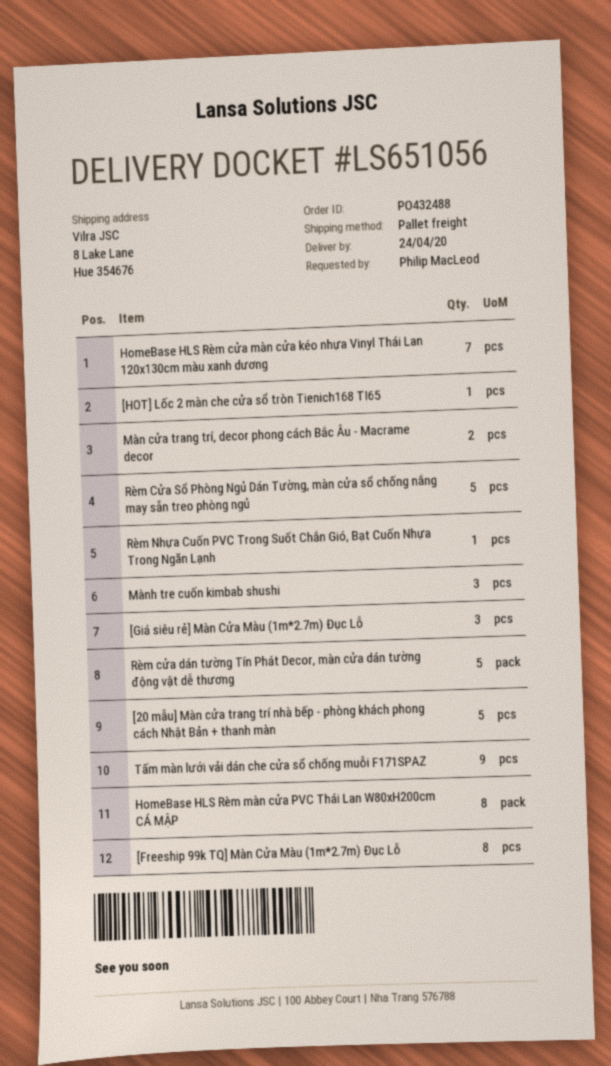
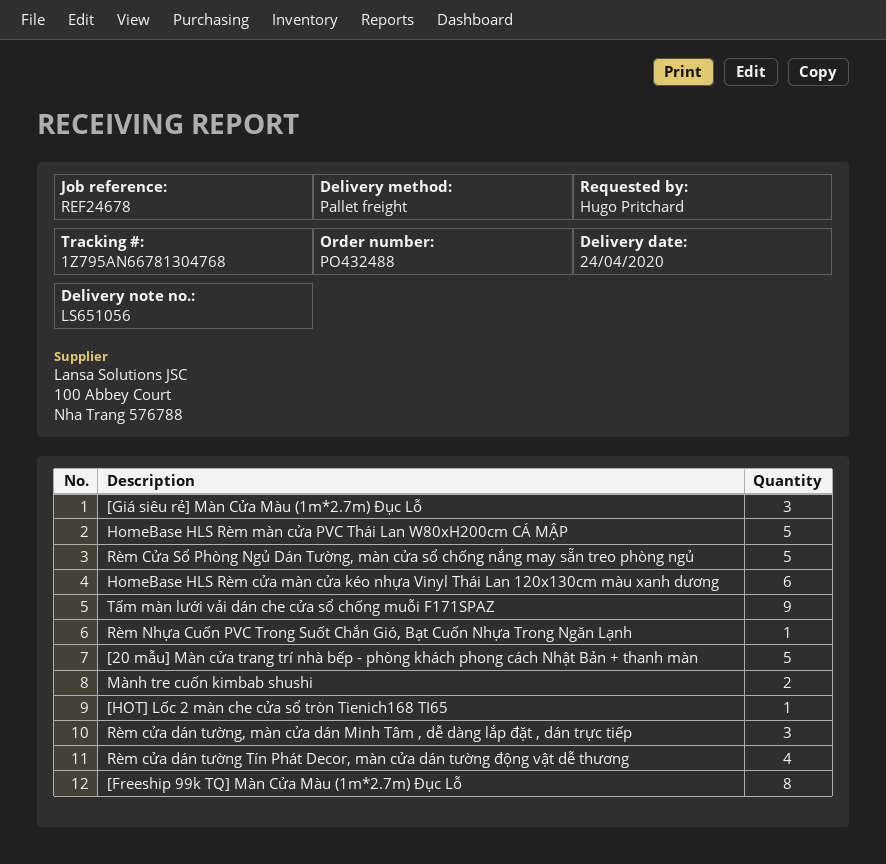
ordered by: Philip MacLeod -> Hugo Pritchard
HomeBase HLS Rèm cửa màn cửa kéo nhựa Vinyl Thái Lan 120x130cm màu xanh dương: 7 -> 6
Màn cửa trang trí, decor phong cách Bắc Âu - Macrame decor: 2 -> none
Mành tre cuốn kimbab shushi: 3 -> 2
Rèm cửa dán tường Tín Phát Decor, màn cửa dán tường động vật dễ thương: 5 -> 4
HomeBase HLS Rèm màn cửa PVC Thái Lan W80xH200cm CÁ MẬP: 8 -> 5
Rèm cửa dán tường, màn cửa dán Minh Tâm , dễ dàng lắp đặt , dán trực tiếp: none -> 3

